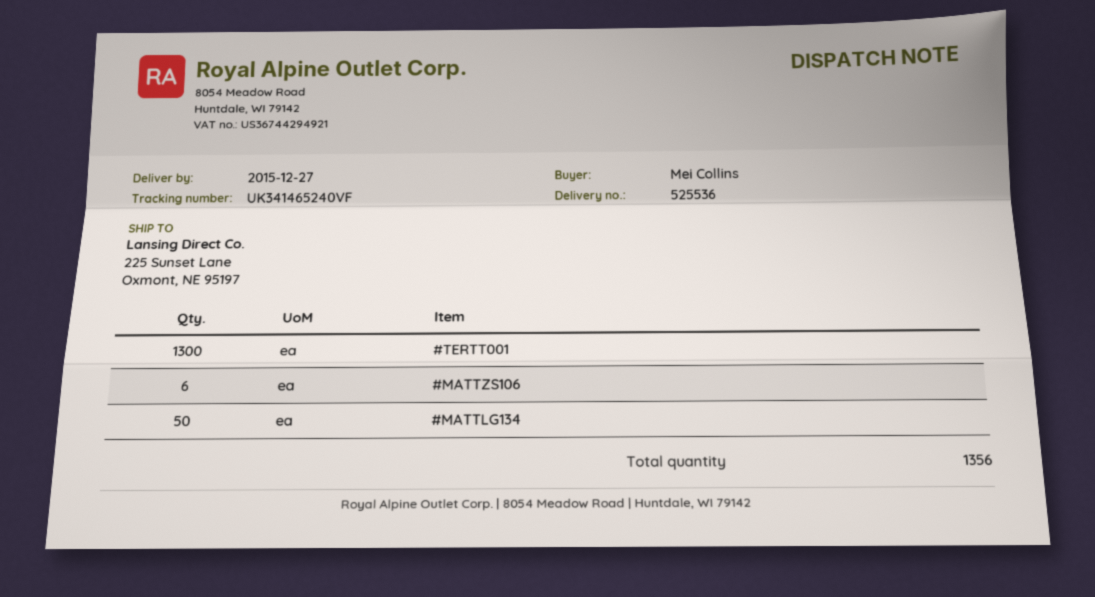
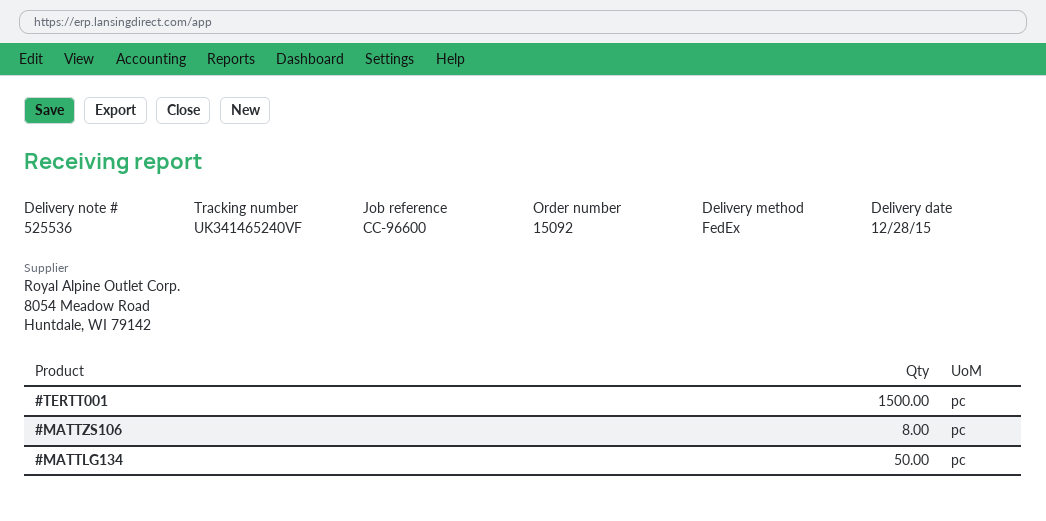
delivery date: 2015-12-27 -> 2015-12-28
#TERTT001: 1300 -> 1500
#MATTZS106: 6 -> 8

